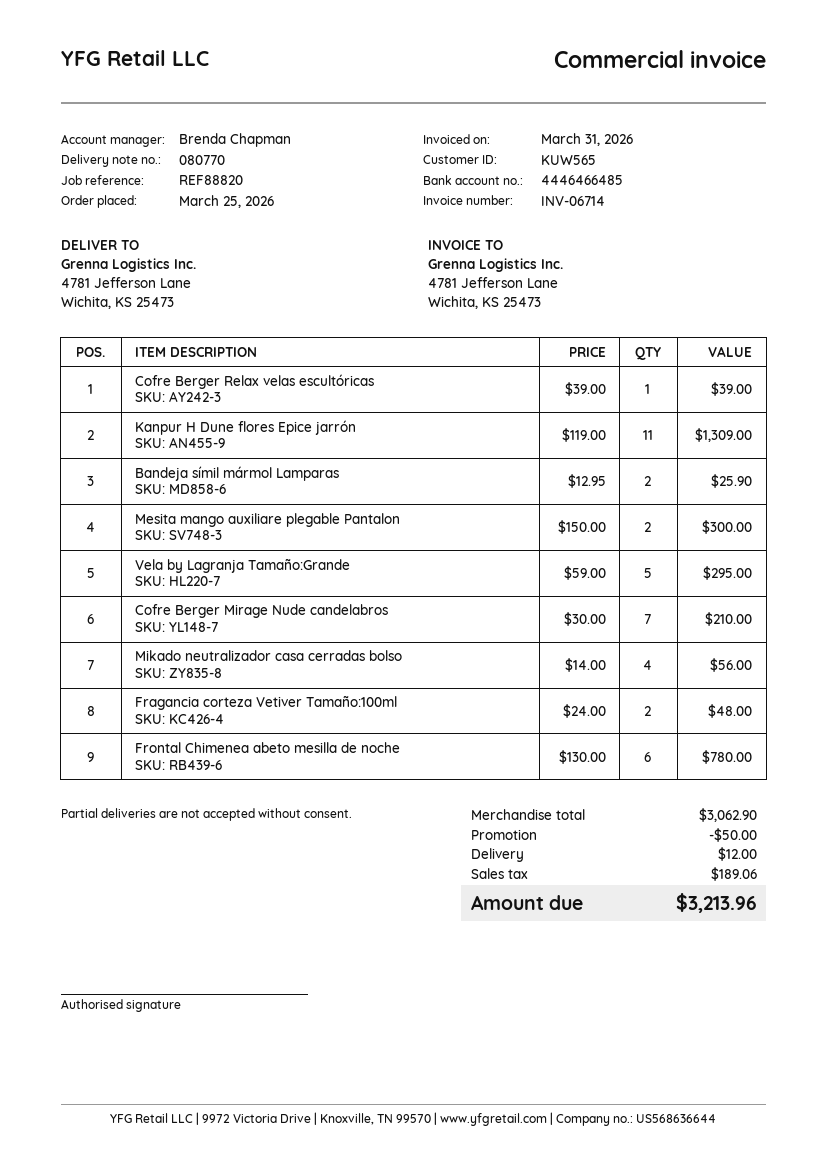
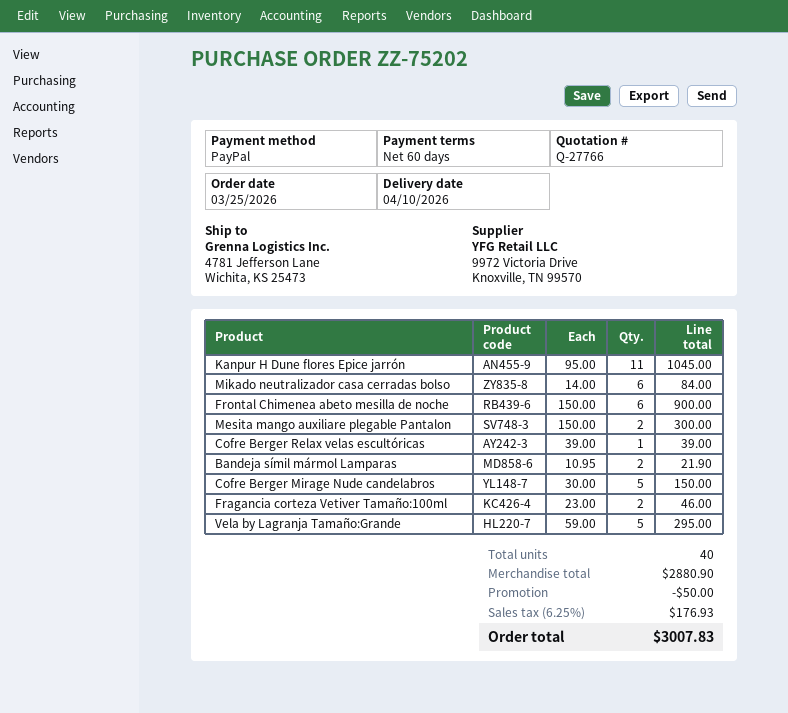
Kanpur H Dune flores Epice jarrón: 11 x 119.00 = 1309.00 -> 11 x 95.00 = 1045.00
Bandeja símil mármol Lamparas: 2 x 12.95 = 25.90 -> 2 x 10.95 = 21.90
Cofre Berger Mirage Nude candelabros: 7 x 30.00 = 210.00 -> 5 x 30.00 = 150.00
Mikado neutralizador casa cerradas bolso: 4 x 14.00 = 56.00 -> 6 x 14.00 = 84.00
Fragancia corteza Vetiver Tamaño:100ml: 2 x 24.00 = 48.00 -> 2 x 23.00 = 46.00
Frontal Chimenea abeto mesilla de noche: 6 x 130.00 = 780.00 -> 6 x 150.00 = 900.00
subtotal: 3062.90 -> 2880.90
shipping: 12.00 -> none
tax: 189.06 -> 176.93
total: 3213.96 -> 3007.83

